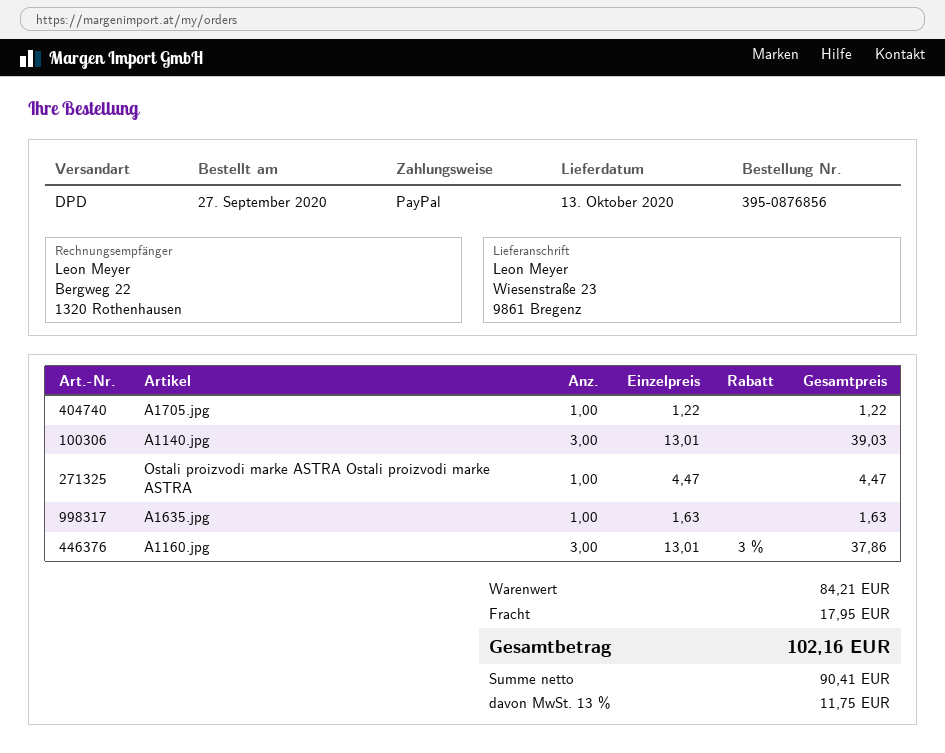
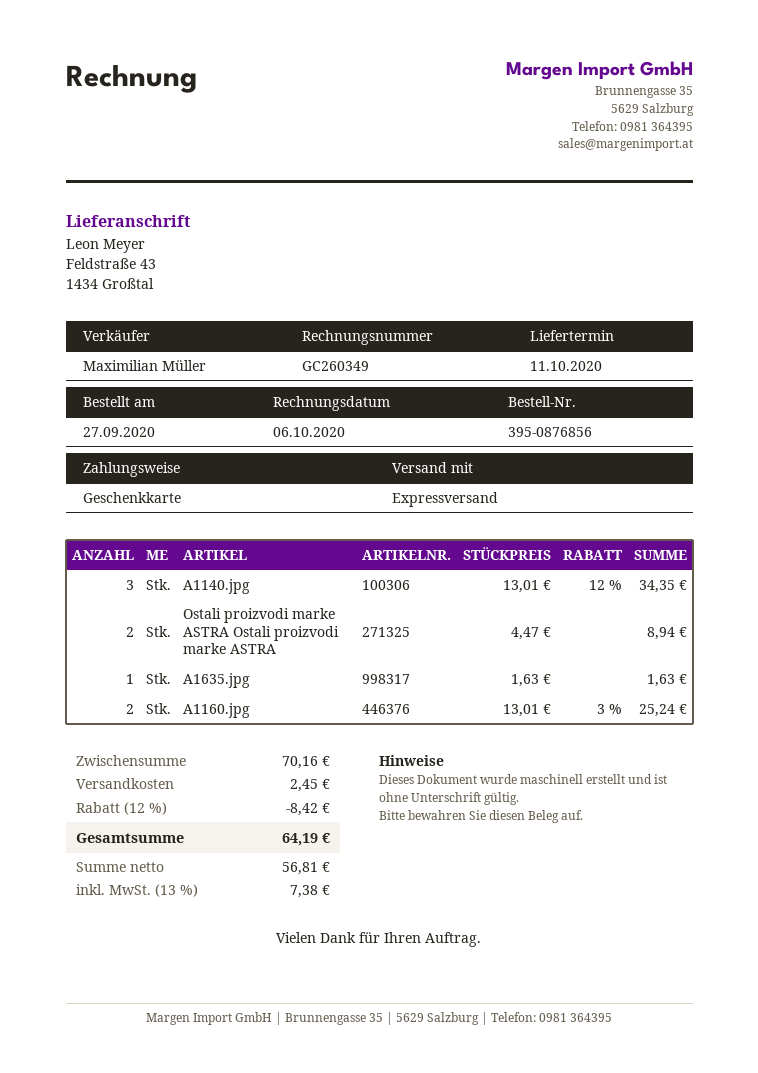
delivery date: 2020-10-13 -> 2020-10-11
payment method: PayPal -> gift card
shipping method: DPD -> express
ship to: Wiesenstraße 23, 9861 Bregenz -> Feldstraße 43, 1434 Großtal
A1705.jpg: 1 x 1.22 = 1.22 -> none
A1140.jpg: 3 x 13.01 = 39.03 -> 3 x 13.01 - 12% = 34.35
Ostali proizvodi marke ASTRA Ostali proizvodi marke ASTRA: 1 x 4.47 = 4.47 -> 2 x 4.47 = 8.94
A1160.jpg: 3 x 13.01 - 3% = 37.86 -> 2 x 13.01 - 3% = 25.24
subtotal: 84.21 -> 70.16
discount: none -> 12% = 8.42
shipping: 17.95 -> 2.45
net: 90.41 -> 56.81
tax: 13% = 11.75 -> 13% = 7.38
total: 102.16 -> 64.19

